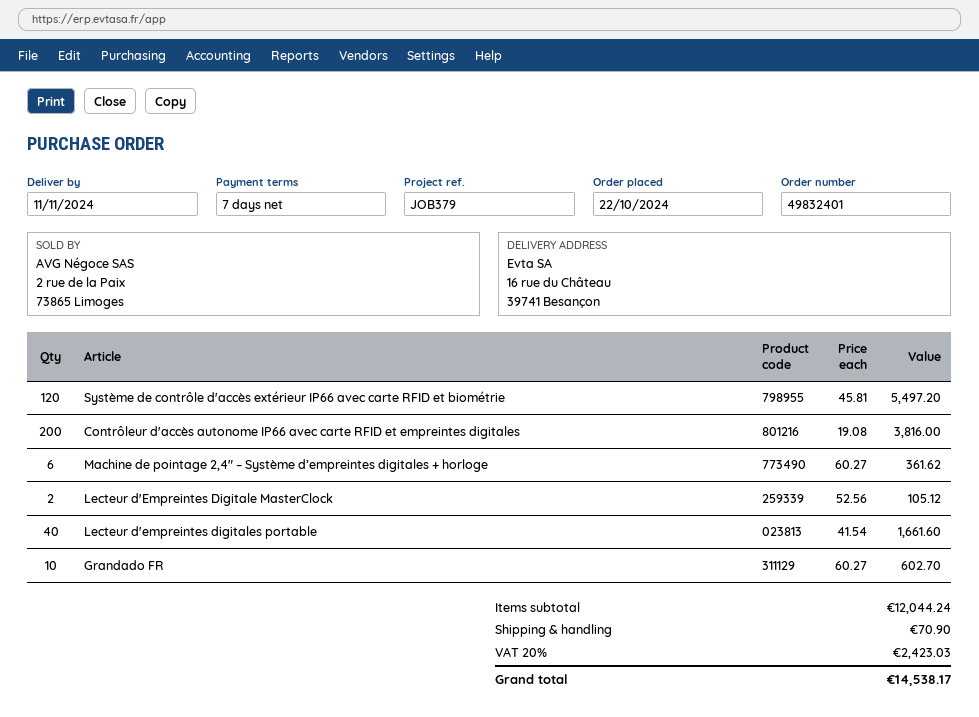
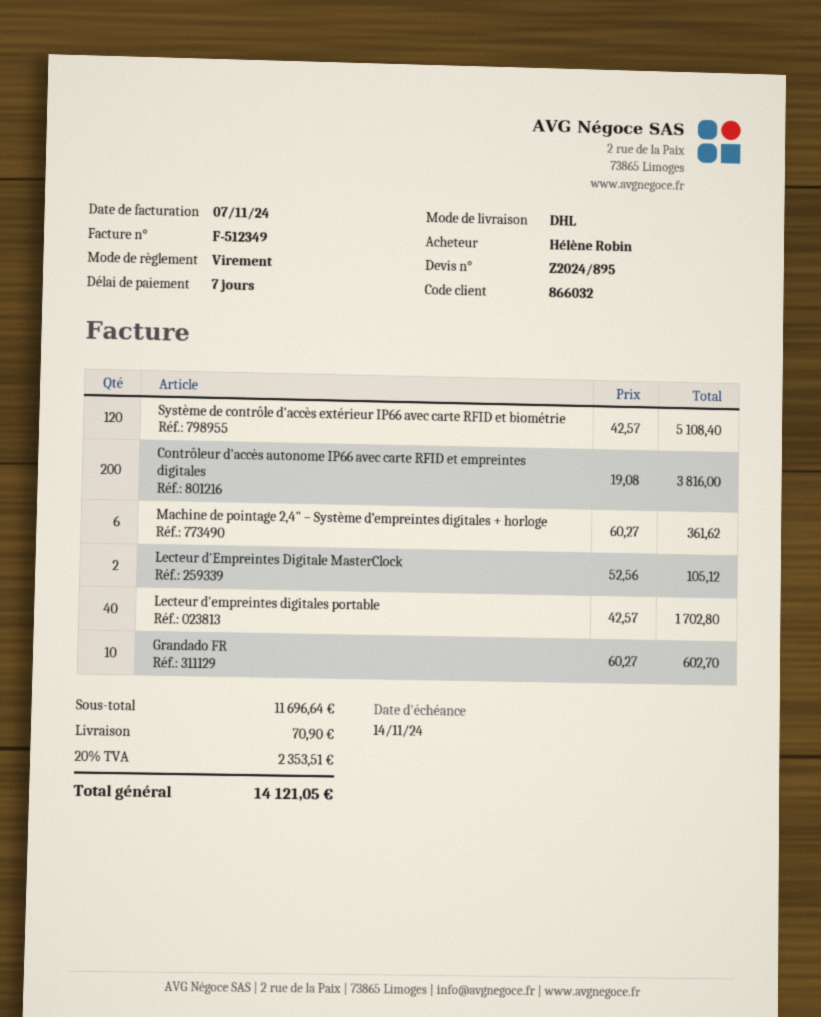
Système de contrôle d'accès extérieur IP66 avec carte RFID et biométrie: 120 x 45.81 = 5497.20 -> 120 x 42.57 = 5108.40
Lecteur d'empreintes digitales portable: 40 x 41.54 = 1661.60 -> 40 x 42.57 = 1702.80
subtotal: 12044.24 -> 11696.64
tax: 20% = 2423.03 -> 20% = 2353.51
total: 14538.17 -> 14121.05

